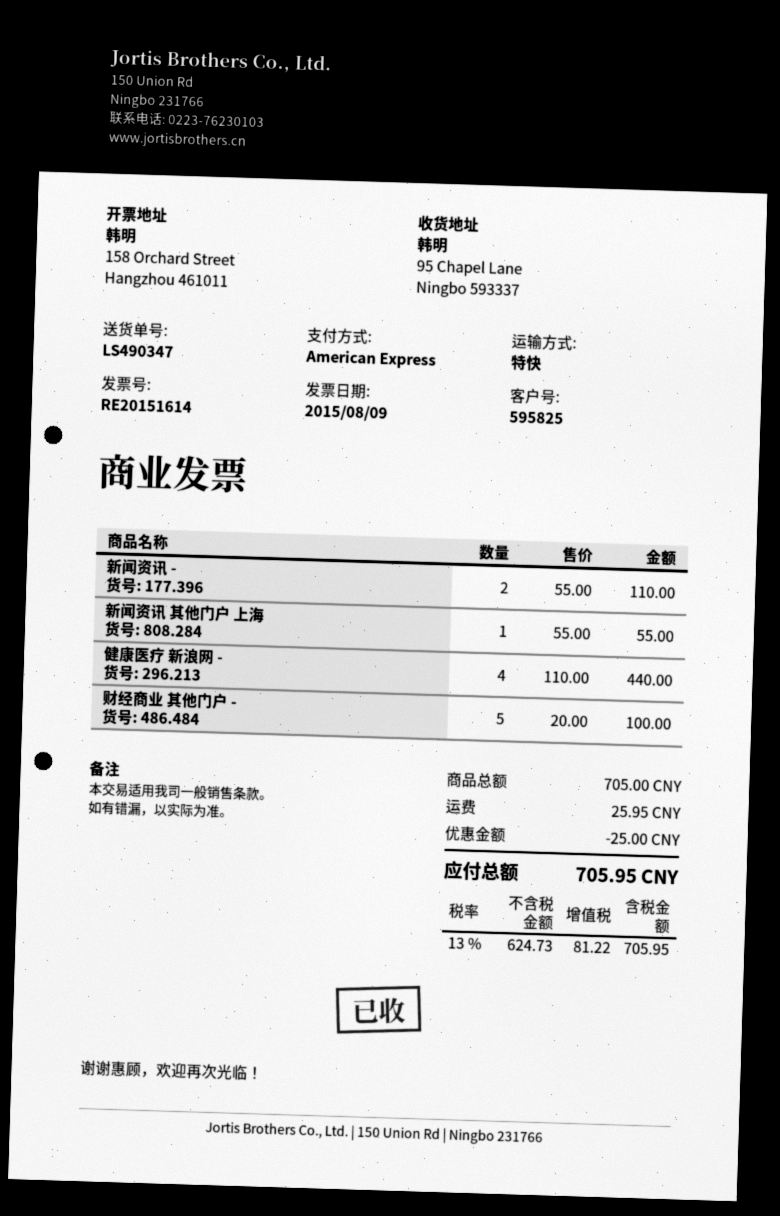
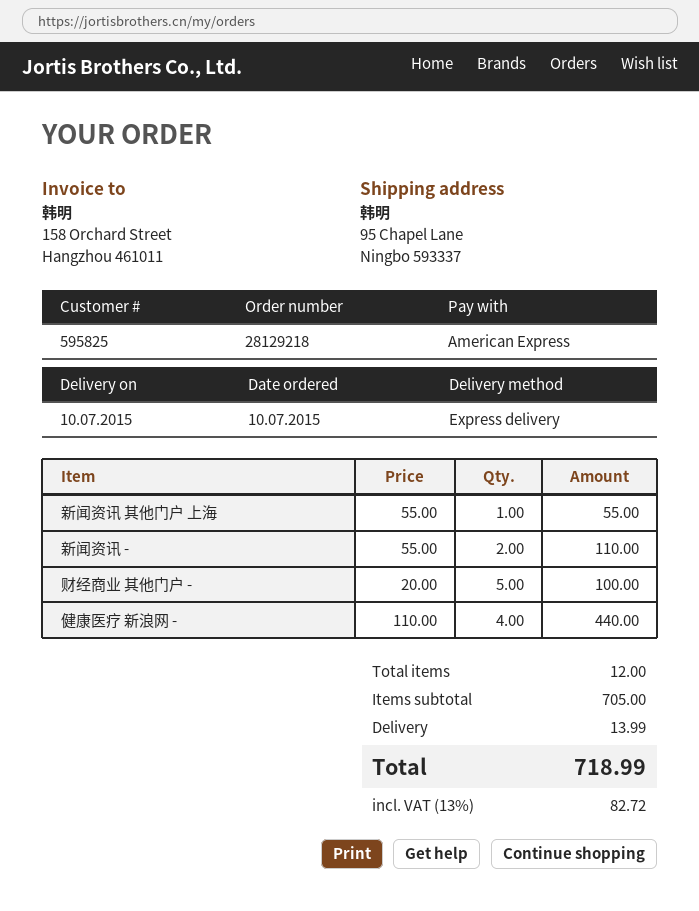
discount: 25.00 -> none
shipping: 25.95 -> 13.99
tax: 13% = 81.22 -> 13% = 82.72
total: 705.95 -> 718.99

